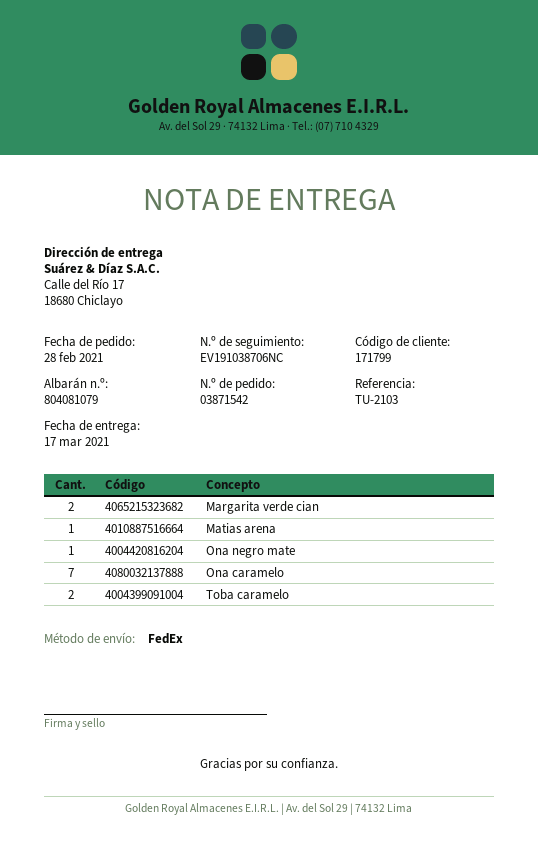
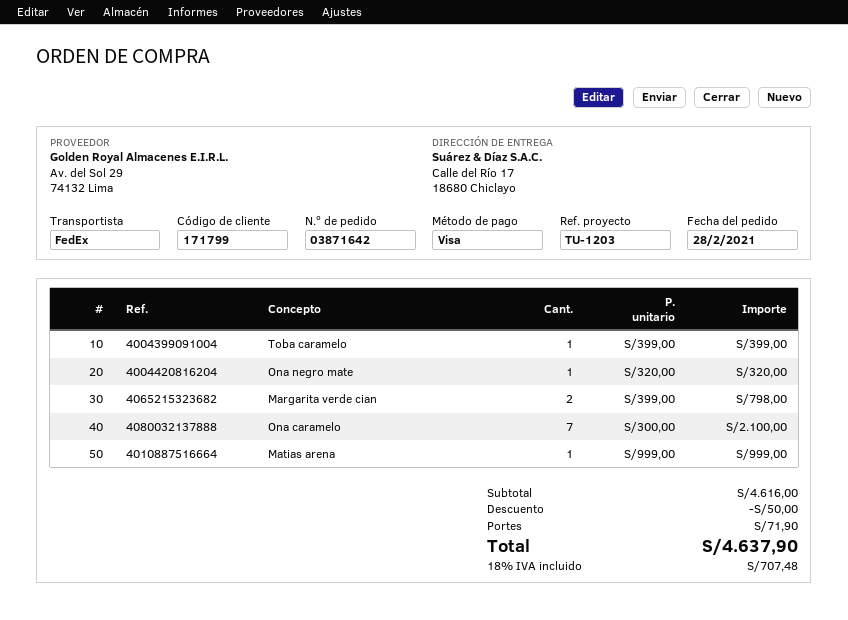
order number: 03871542 -> 03871642
reference: TU-2103 -> TU-1203
Toba caramelo: 2 -> 1

